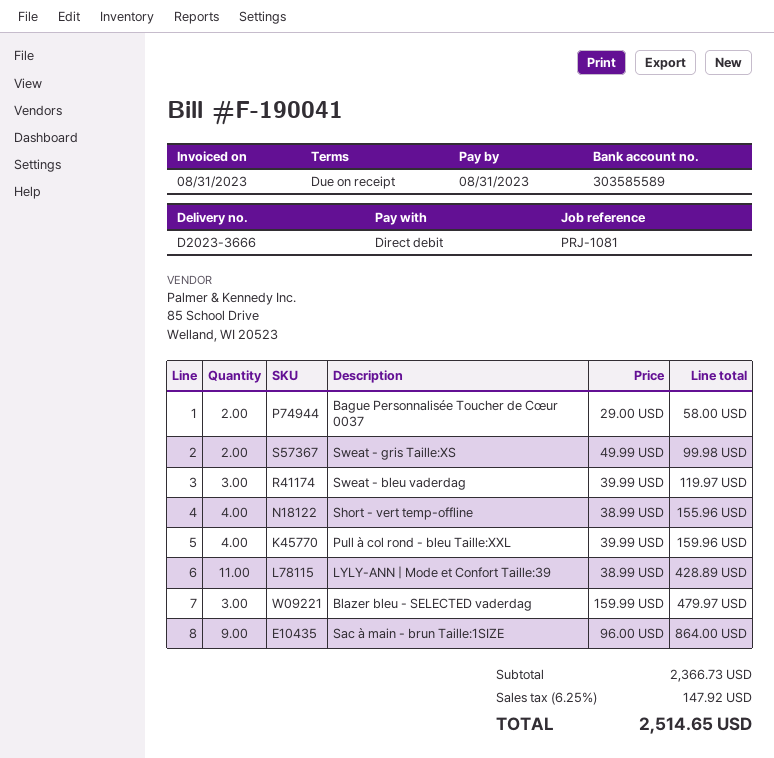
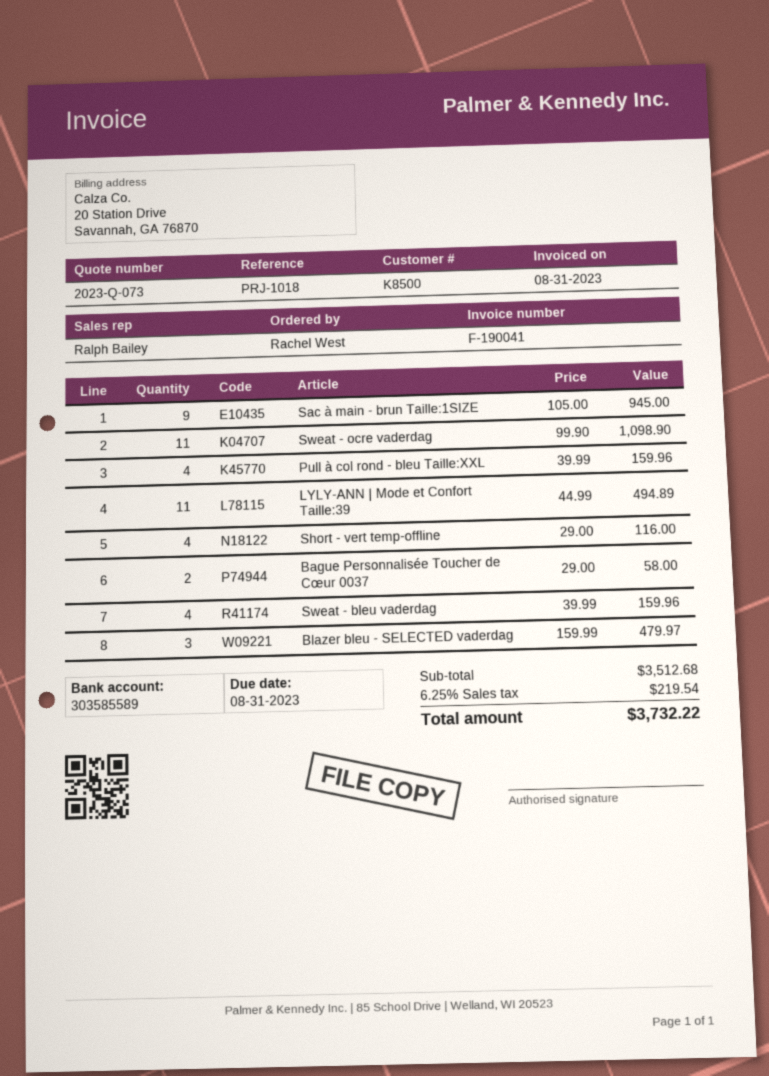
reference: PRJ-1081 -> PRJ-1018
Sweat - gris Taille:XS: 2 x 49.99 = 99.98 -> none
Sweat - bleu vaderdag: 3 x 39.99 = 119.97 -> 4 x 39.99 = 159.96
Short - vert temp-offline: 4 x 38.99 = 155.96 -> 4 x 29.00 = 116.00
LYLY-ANN | Mode et Confort Taille:39: 11 x 38.99 = 428.89 -> 11 x 44.99 = 494.89
Sac à main - brun Taille:1SIZE: 9 x 96.00 = 864.00 -> 9 x 105.00 = 945.00
Sweat - ocre vaderdag: none -> 11 x 99.90 = 1098.90
subtotal: 2366.73 -> 3512.68
tax: 6.25% = 147.92 -> 6.25% = 219.54
total: 2514.65 -> 3732.22

